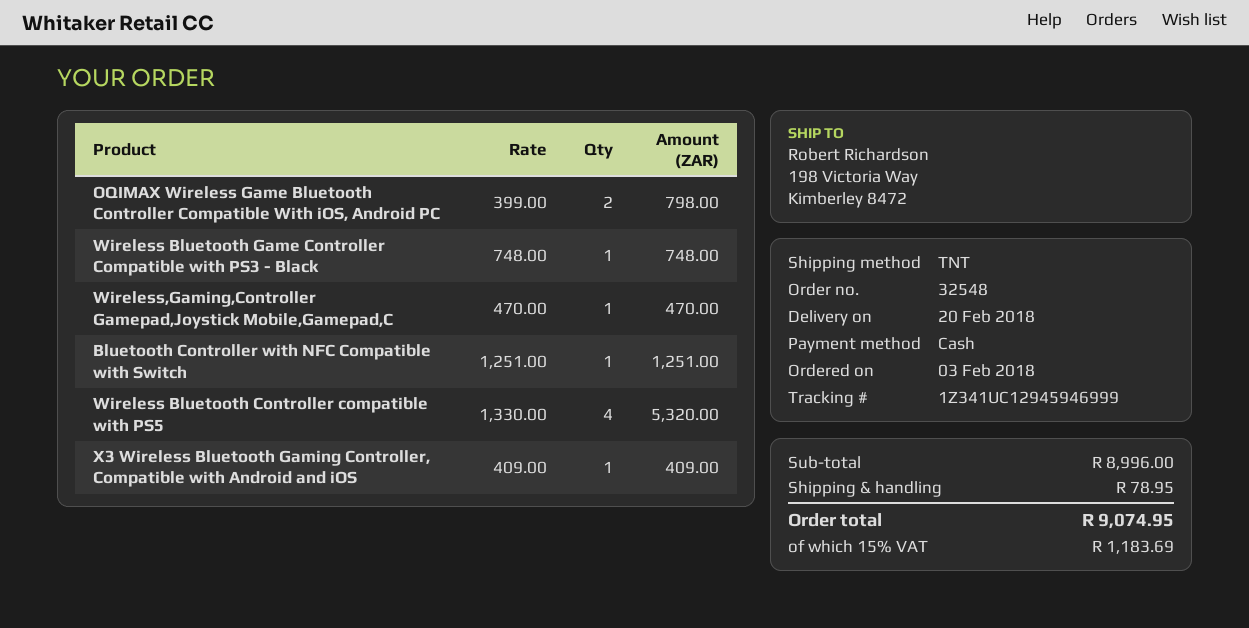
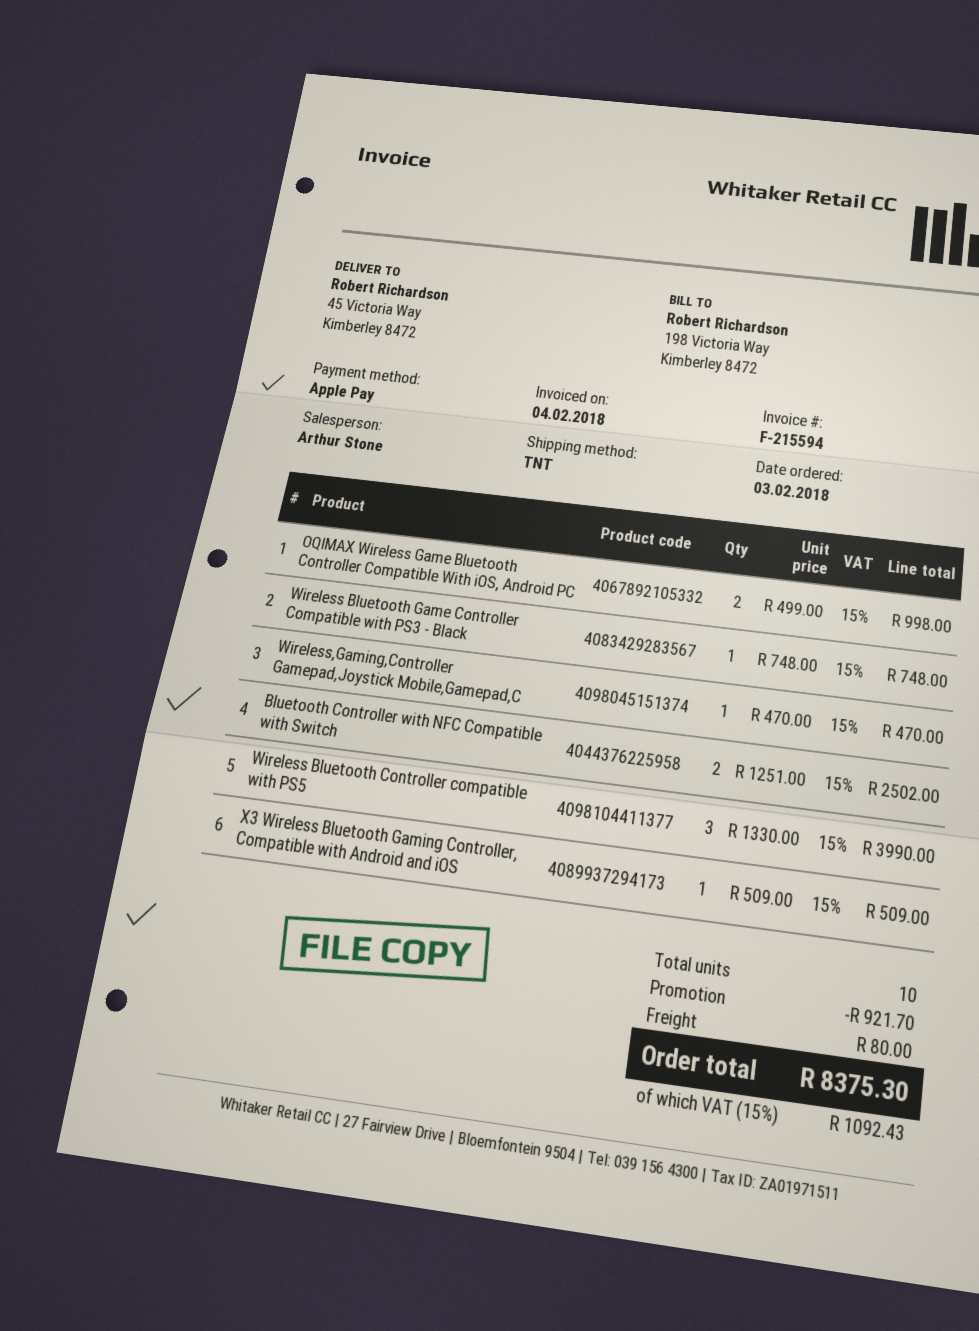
payment method: cash -> Apple Pay
ship to: 198 Victoria Way, Kimberley 8472 -> 45 Victoria Way, Kimberley 8472
OQIMAX Wireless Game Bluetooth Controller Compatible With iOS, Android PC: 2 x 399.00 = 798.00 -> 2 x 499.00 = 998.00
Bluetooth Controller with NFC Compatible with Switch: 1 x 1251.00 = 1251.00 -> 2 x 1251.00 = 2502.00
Wireless Bluetooth Controller compatible with PS5: 4 x 1330.00 = 5320.00 -> 3 x 1330.00 = 3990.00
X3 Wireless Bluetooth Gaming Controller, Compatible with Android and iOS: 1 x 409.00 = 409.00 -> 1 x 509.00 = 509.00
discount: none -> 921.70
shipping: 78.95 -> 80.00
tax: 15% = 1183.69 -> 15% = 1092.43
total: 9074.95 -> 8375.30

